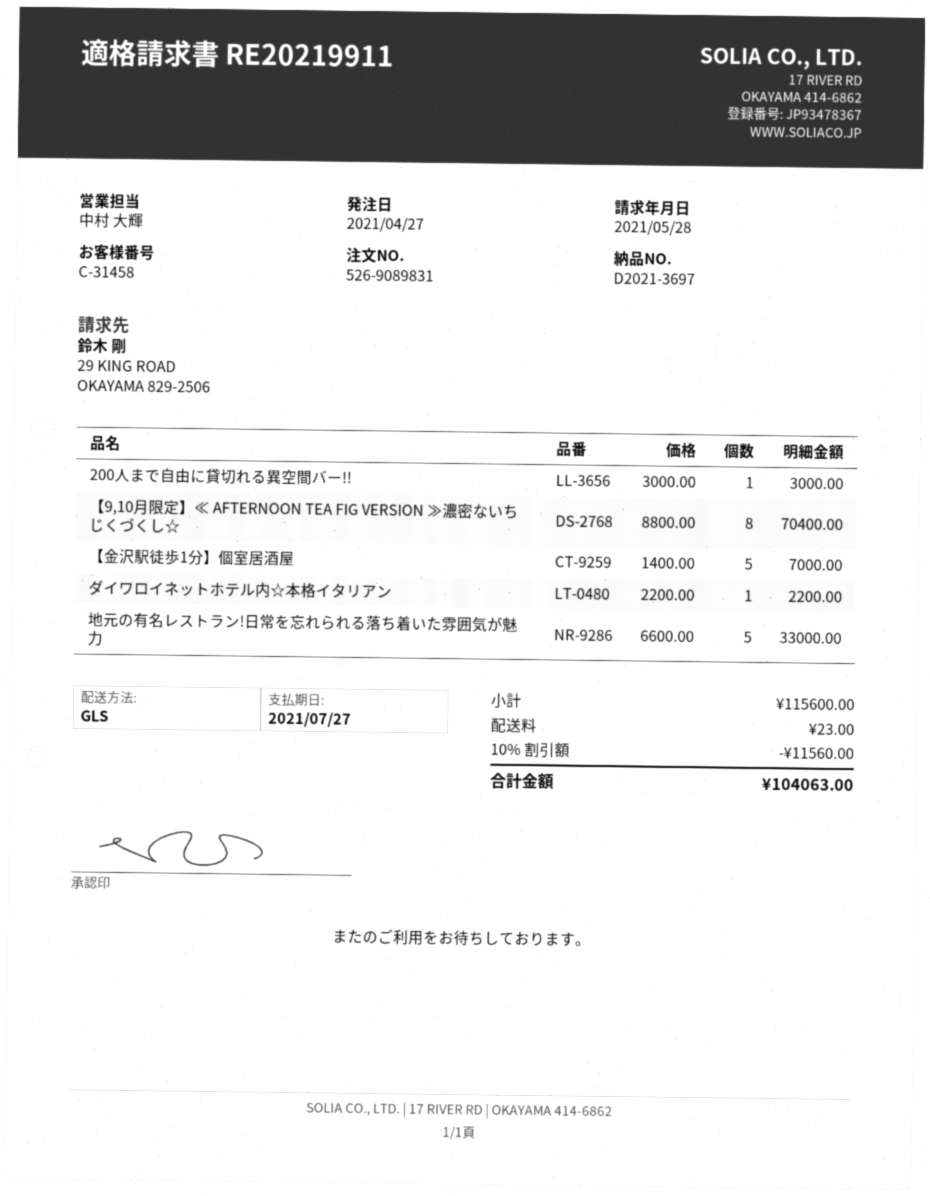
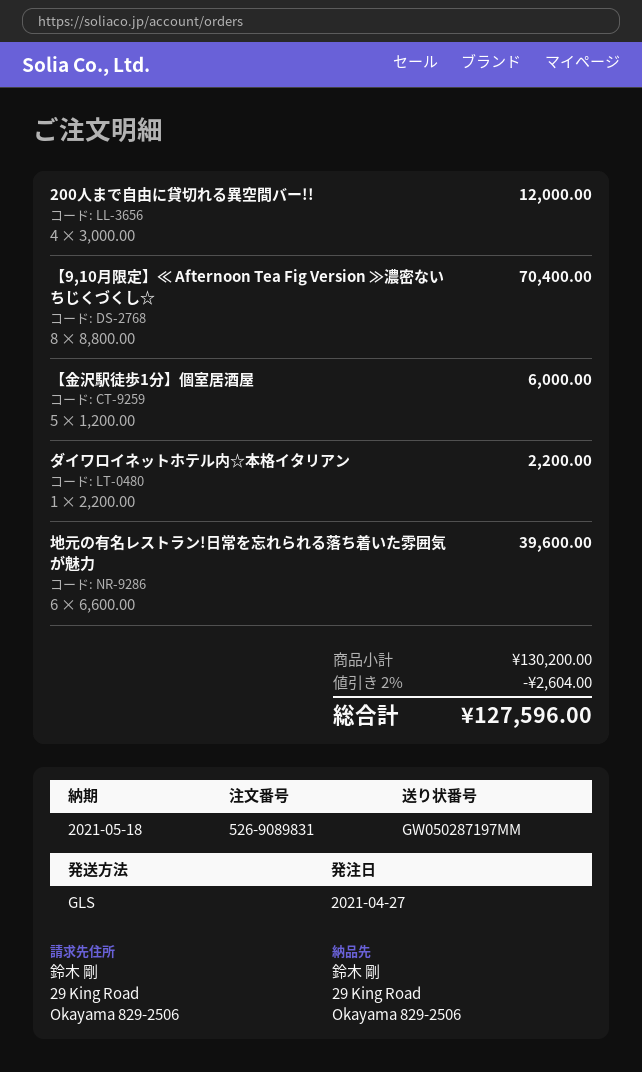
200人まで自由に貸切れる異空間バー!!: 1 x 3000.00 = 3000.00 -> 4 x 3000.00 = 12000.00
【金沢駅徒歩1分】個室居酒屋: 5 x 1400.00 = 7000.00 -> 5 x 1200.00 = 6000.00
地元の有名レストラン!日常を忘れられる落ち着いた雰囲気が魅力: 5 x 6600.00 = 33000.00 -> 6 x 6600.00 = 39600.00
subtotal: 115600.00 -> 130200.00
discount: 10% = 11560.00 -> 2% = 2604.00
shipping: 23.00 -> none
total: 104063.00 -> 127596.00

